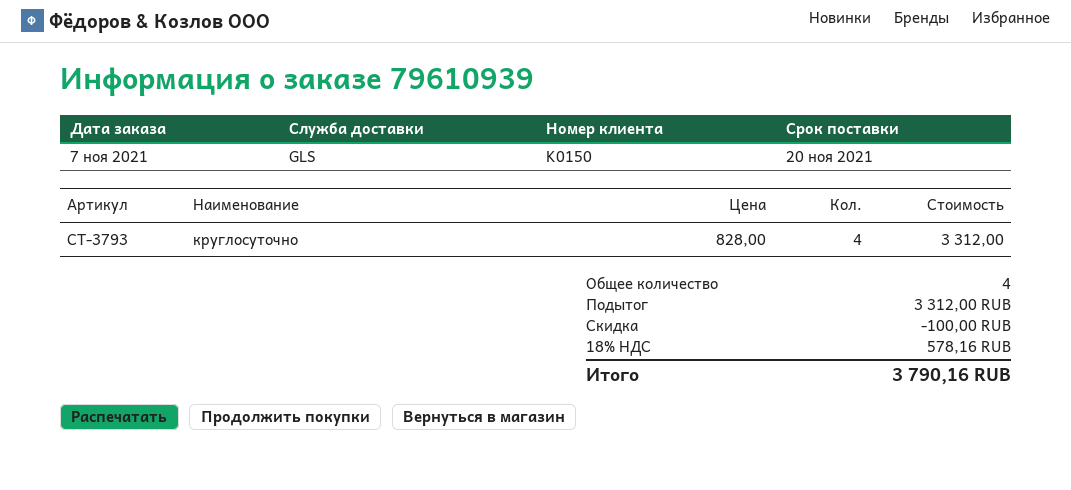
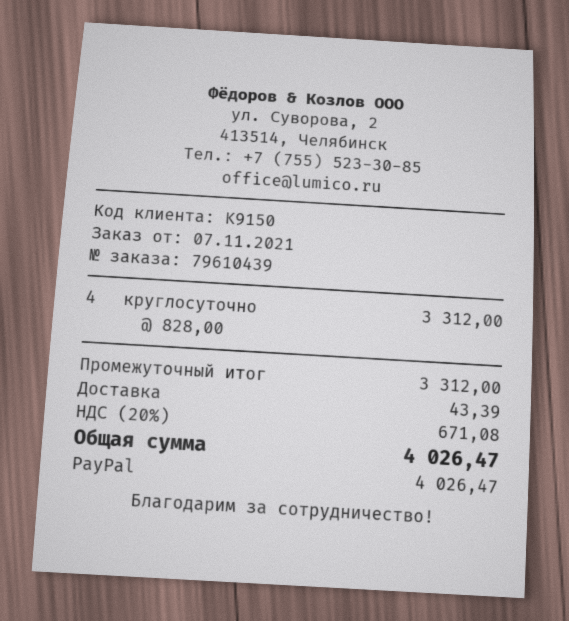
order number: 79610939 -> 79610439
customer number: K0150 -> K9150
discount: 100.00 -> none
shipping: none -> 43.39
tax: 18% = 578.16 -> 20% = 671.08
total: 3790.16 -> 4026.47

